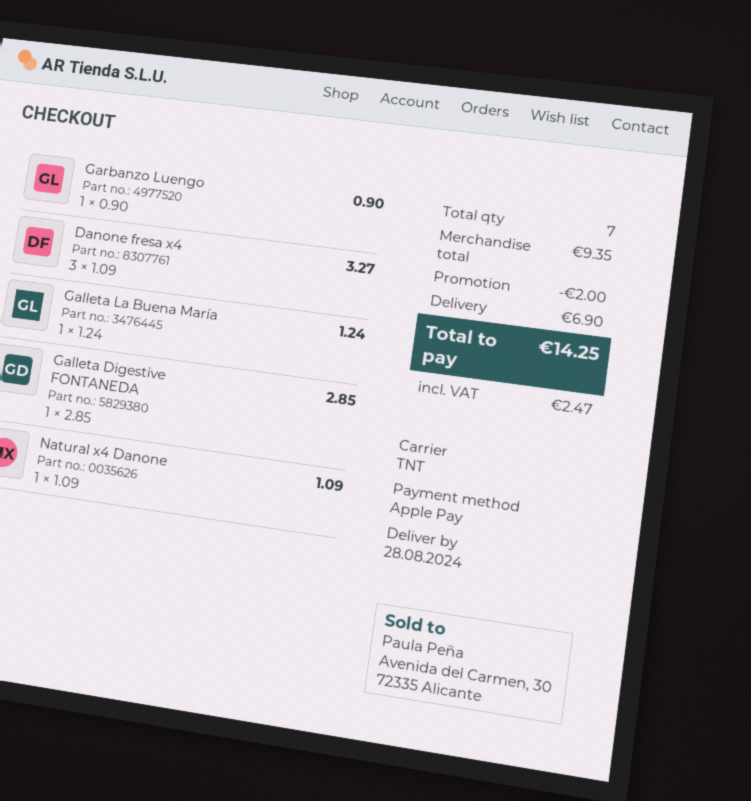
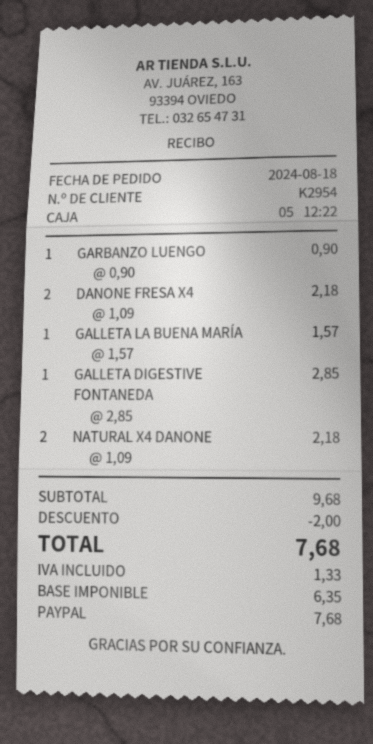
payment method: Apple Pay -> PayPal
Danone fresa x4: 3 x 1.09 = 3.27 -> 2 x 1.09 = 2.18
Galleta La Buena María: 1 x 1.24 = 1.24 -> 1 x 1.57 = 1.57
Natural x4 Danone: 1 x 1.09 = 1.09 -> 2 x 1.09 = 2.18
subtotal: 9.35 -> 9.68
shipping: 6.90 -> none
tax: 2.47 -> 1.33
total: 14.25 -> 7.68

